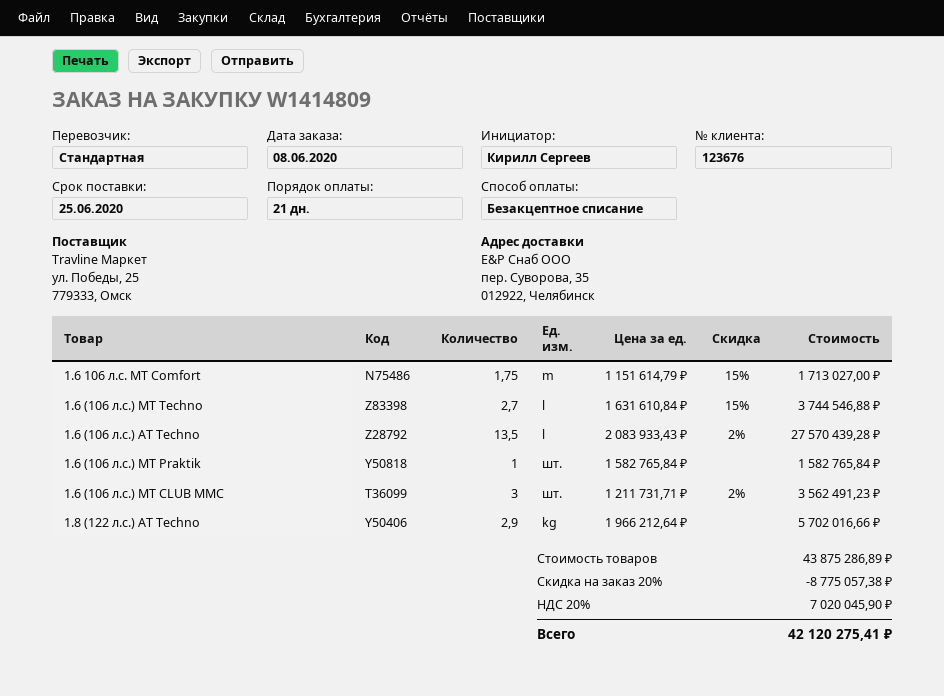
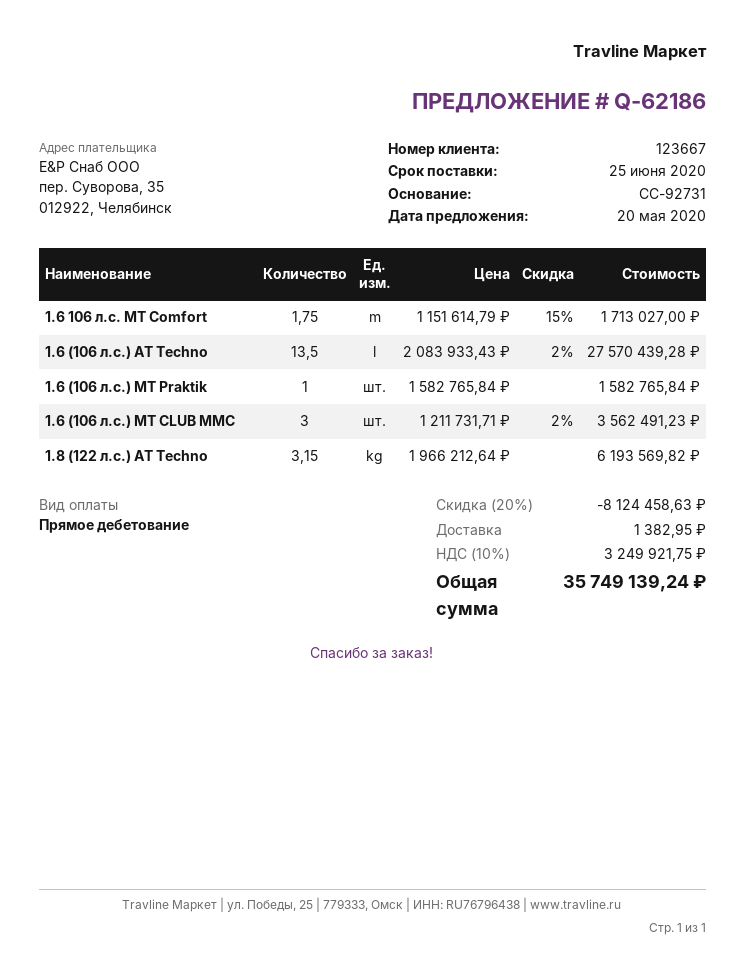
customer number: 123676 -> 123667
1.6 (106 л.с.) MT Techno: 2.7 x 1631610.84 - 15% = 3744546.88 -> none
1.8 (122 л.с.) AT Techno: 2.9 x 1966212.64 = 5702016.66 -> 3.15 x 1966212.64 = 6193569.82
discount: 20% = 8775057.38 -> 20% = 8124458.63
shipping: none -> 1382.95
tax: 20% = 7020045.90 -> 10% = 3249921.75
total: 42120275.41 -> 35749139.24

